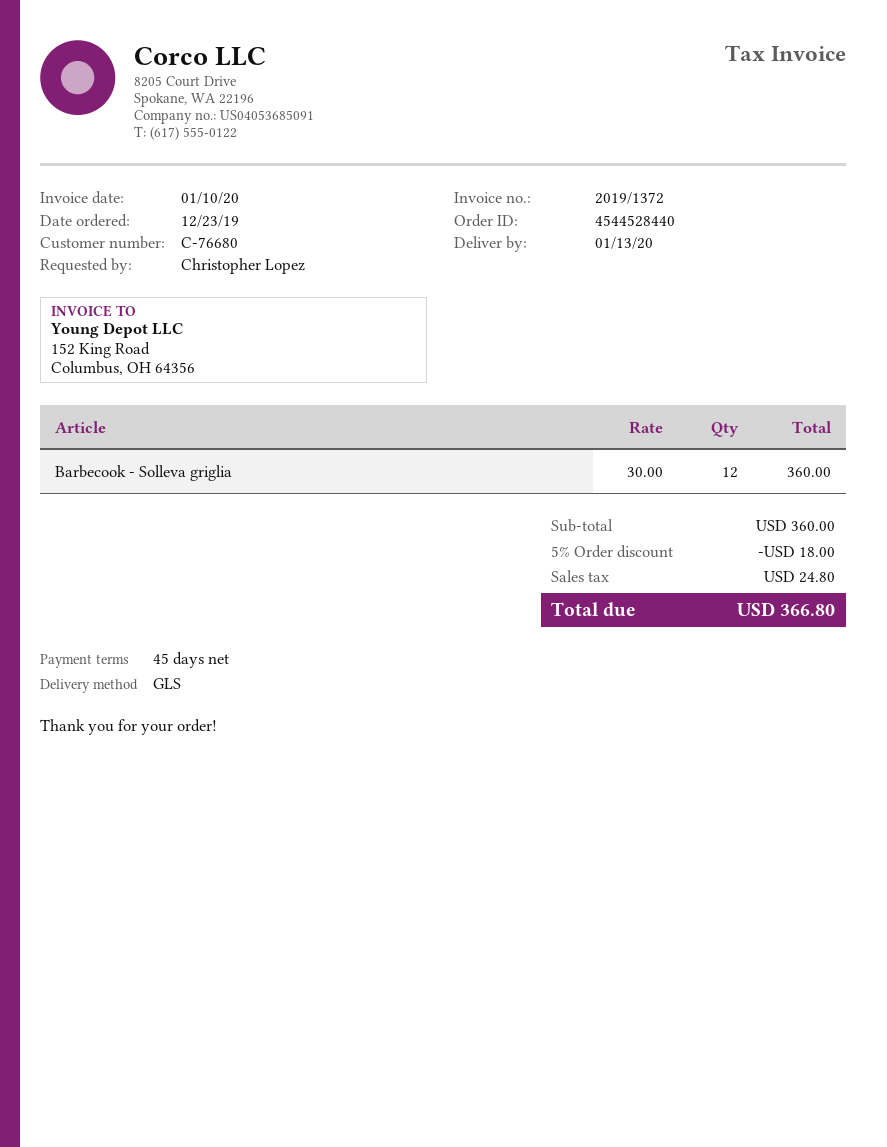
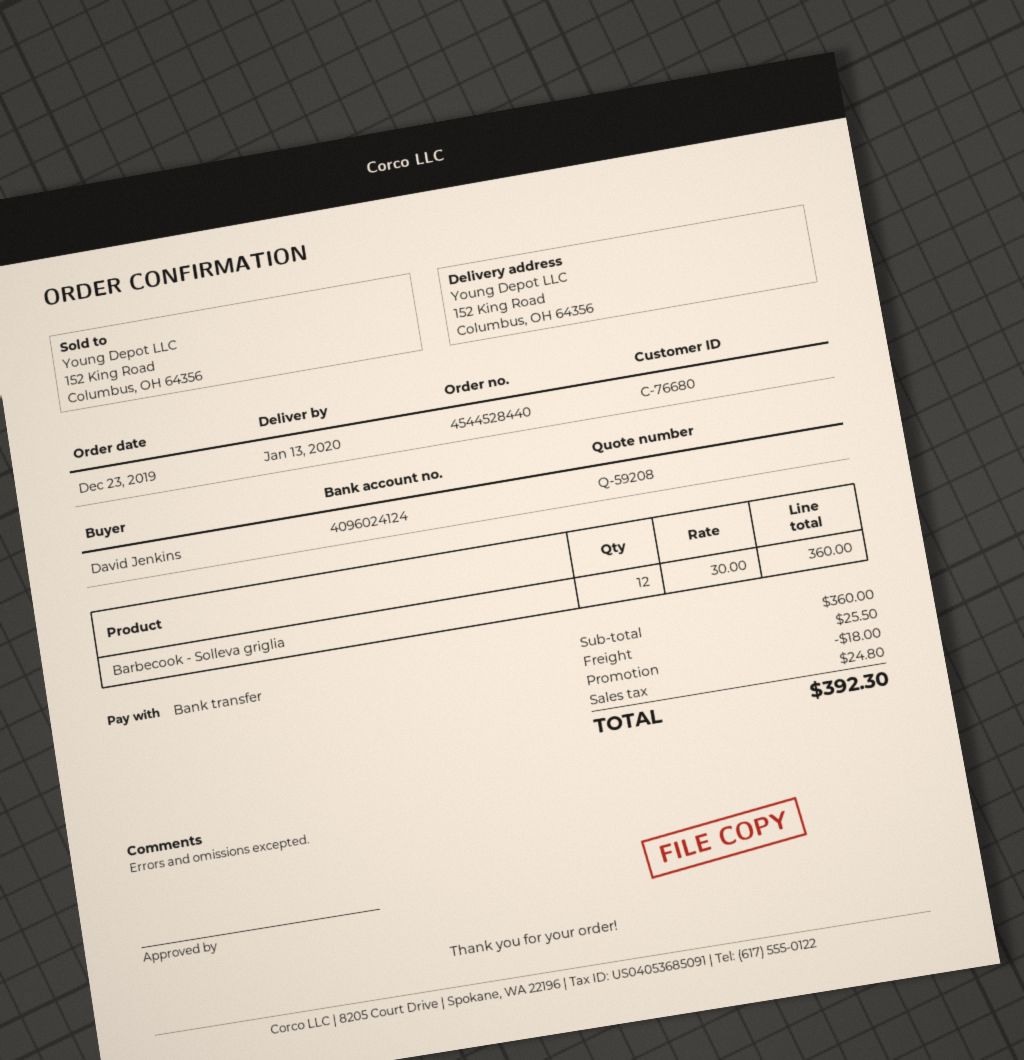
ordered by: Christopher Lopez -> David Jenkins
shipping: none -> 25.50
total: 366.80 -> 392.30

